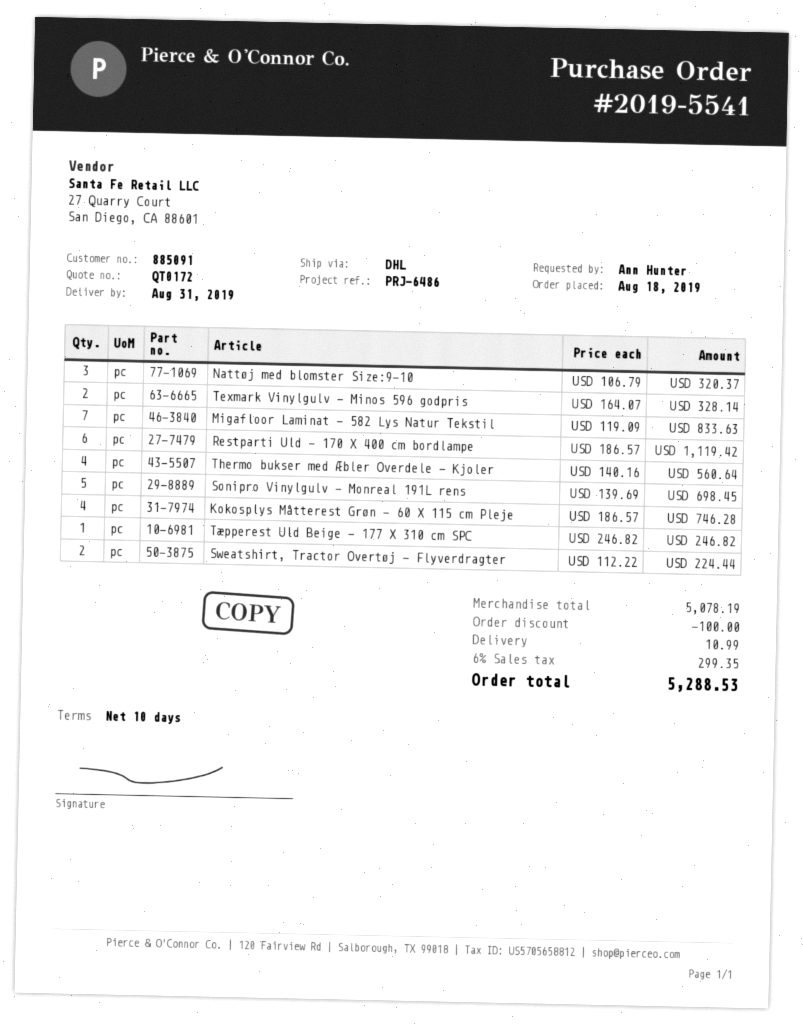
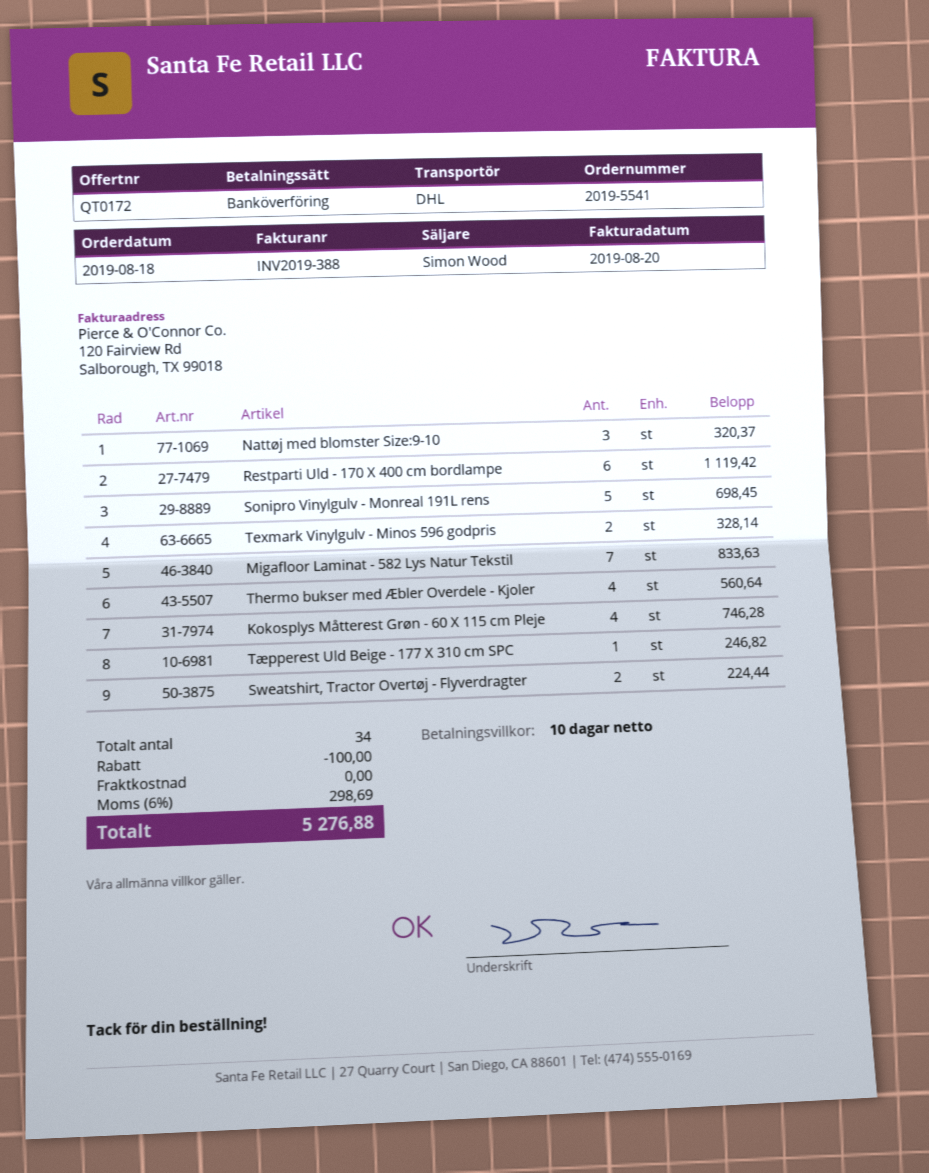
shipping: 10.99 -> 0.00
tax: 6% = 299.35 -> 6% = 298.69
total: 5288.53 -> 5276.88

